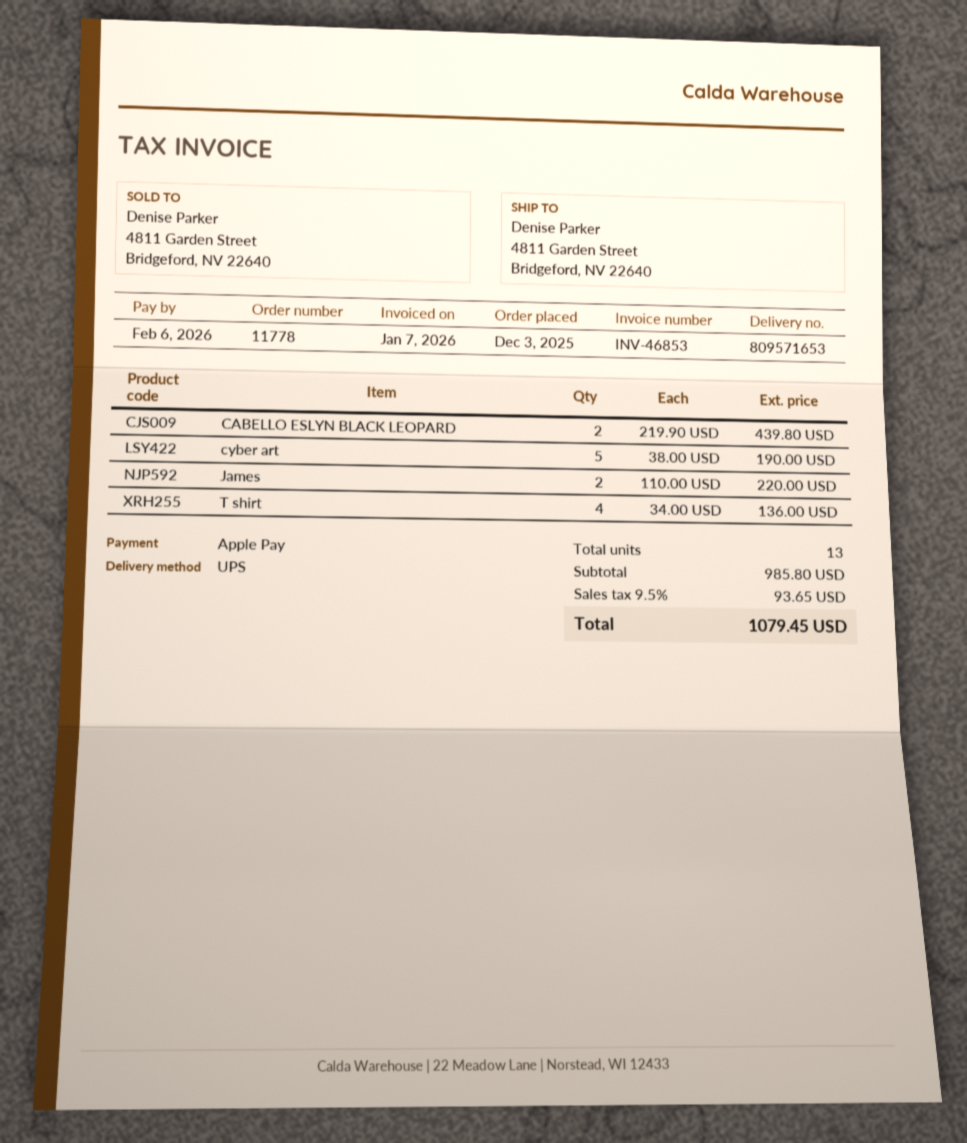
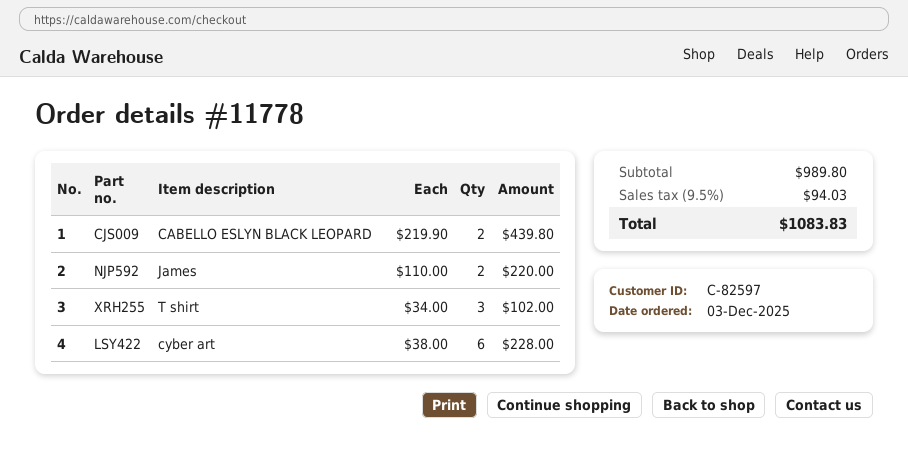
cyber art: 5 x 38.00 = 190.00 -> 6 x 38.00 = 228.00
T shirt: 4 x 34.00 = 136.00 -> 3 x 34.00 = 102.00
subtotal: 985.80 -> 989.80
tax: 9.5% = 93.65 -> 9.5% = 94.03
total: 1079.45 -> 1083.83

